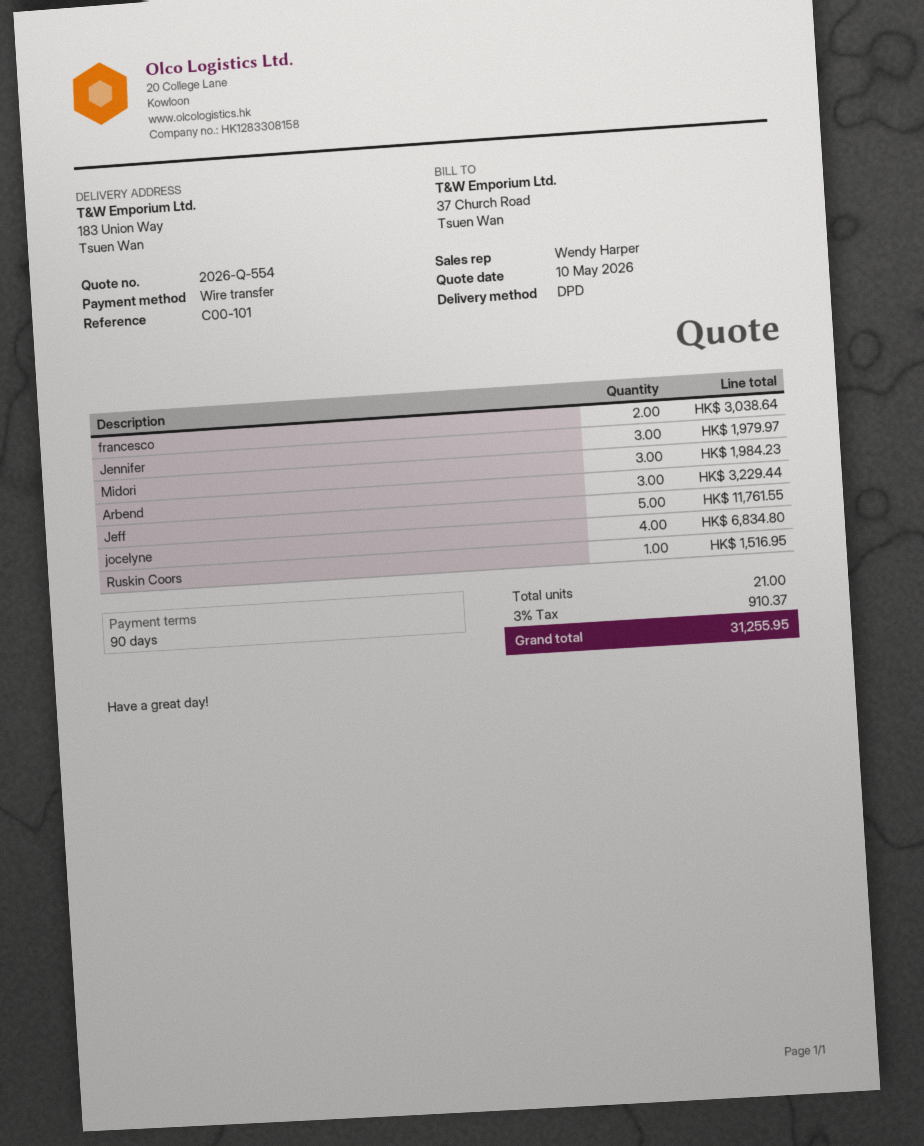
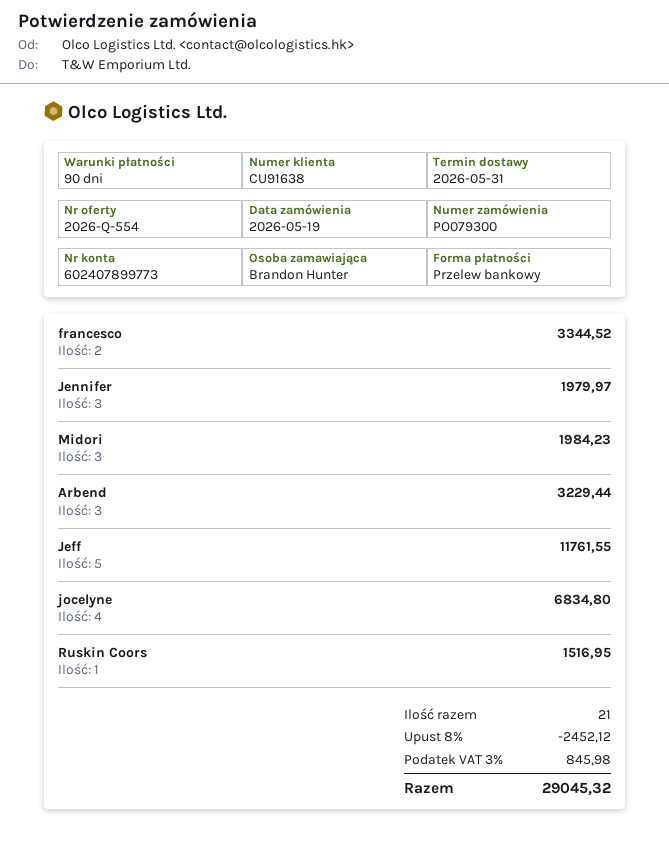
francesco: 2 for 3038.64 -> 2 for 3344.52
discount: none -> 8% = 2452.12
tax: 3% = 910.37 -> 3% = 845.98
total: 31255.95 -> 29045.32

